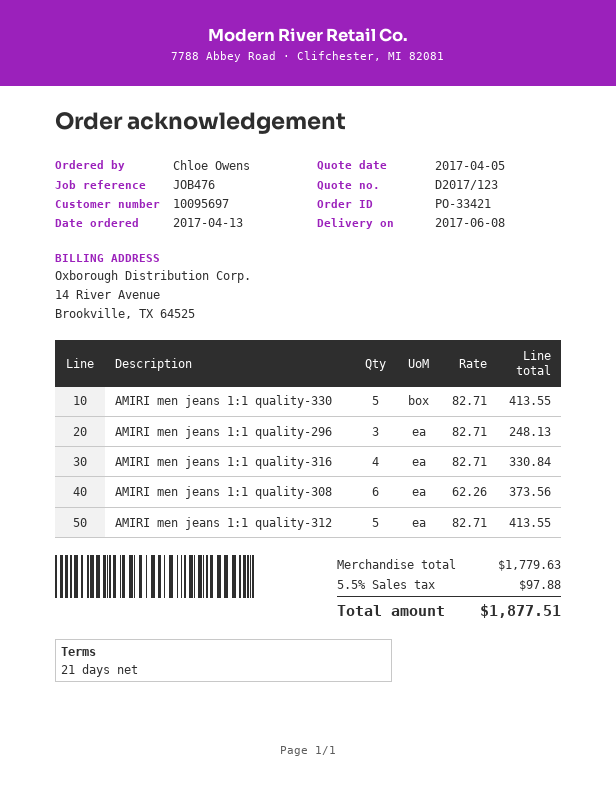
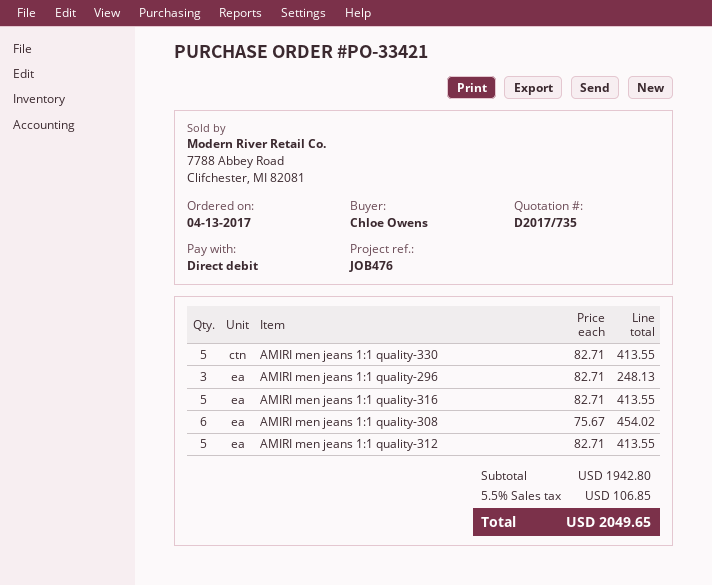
quote number: D2017/123 -> D2017/735
AMIRI men jeans 1:1 quality-316: 4 x 82.71 = 330.84 -> 5 x 82.71 = 413.55
AMIRI men jeans 1:1 quality-308: 6 x 62.26 = 373.56 -> 6 x 75.67 = 454.02
subtotal: 1779.63 -> 1942.80
tax: 5.5% = 97.88 -> 5.5% = 106.85
total: 1877.51 -> 2049.65

